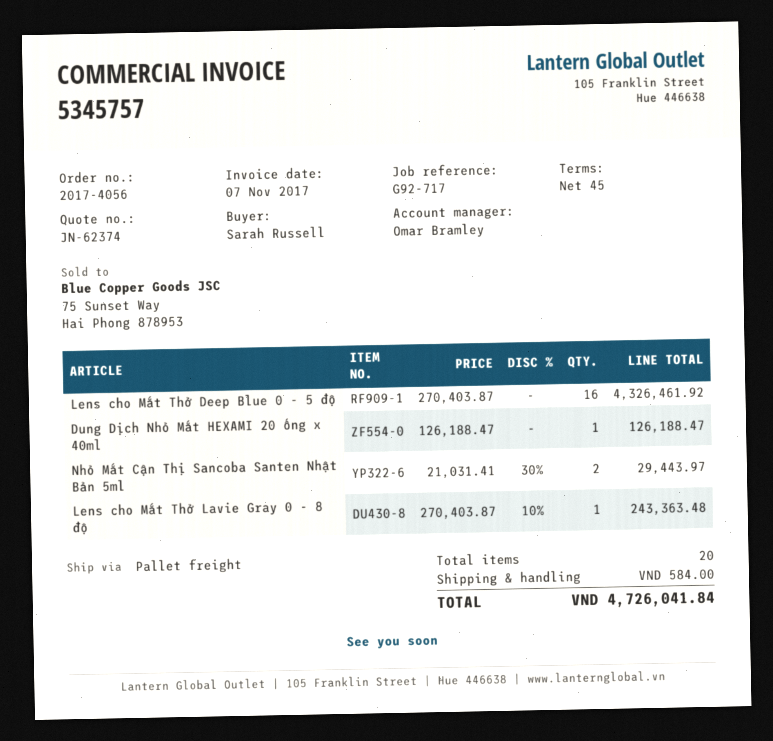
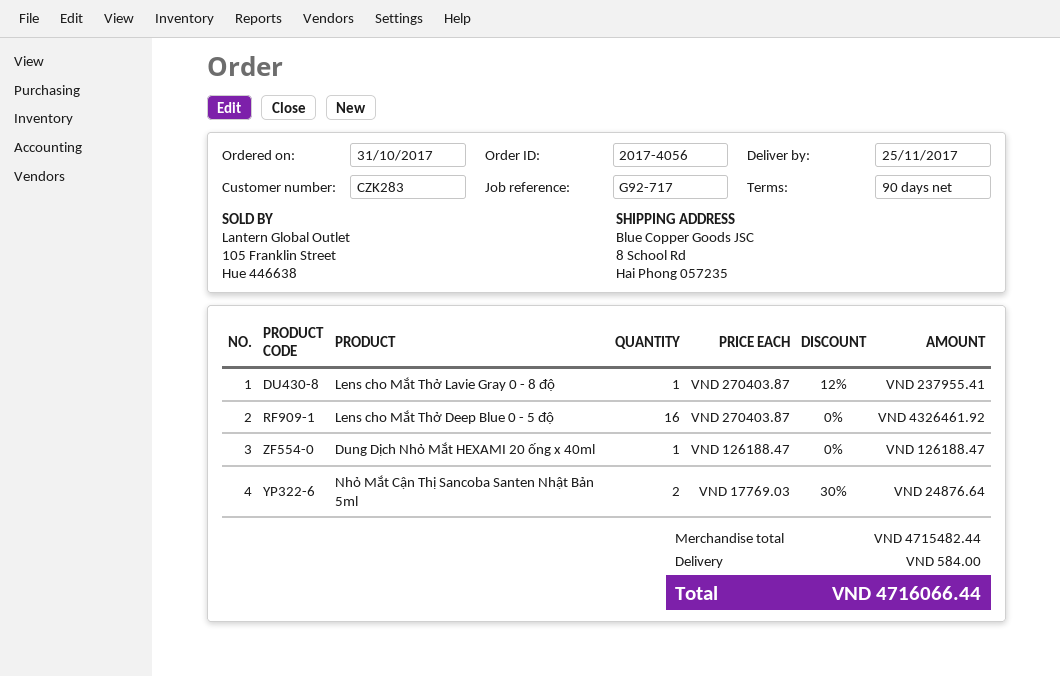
payment terms: 45 days -> 90 days
Nhỏ Mắt Cận Thị Sancoba Santen Nhật Bản 5ml: 2 x 21031.41 - 30% = 29443.97 -> 2 x 17769.03 - 30% = 24876.64
Lens cho Mắt Thở Lavie Gray 0 - 8 độ: 1 x 270403.87 - 10% = 243363.48 -> 1 x 270403.87 - 12% = 237955.41
total: 4726041.84 -> 4716066.44

